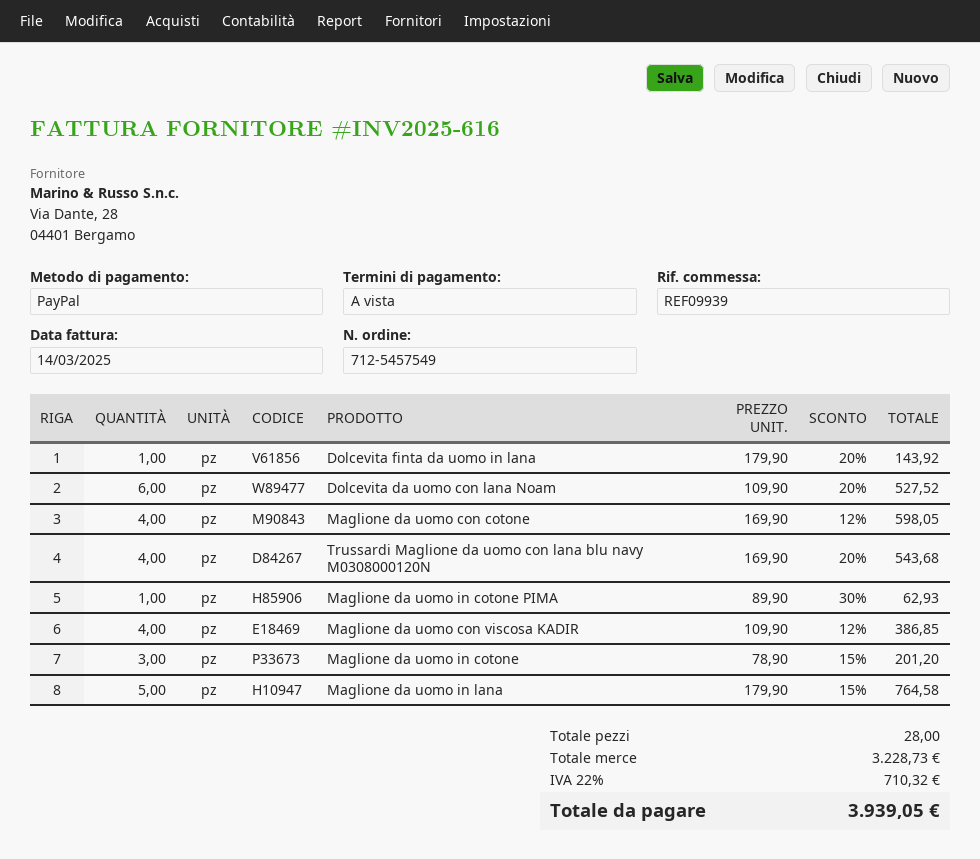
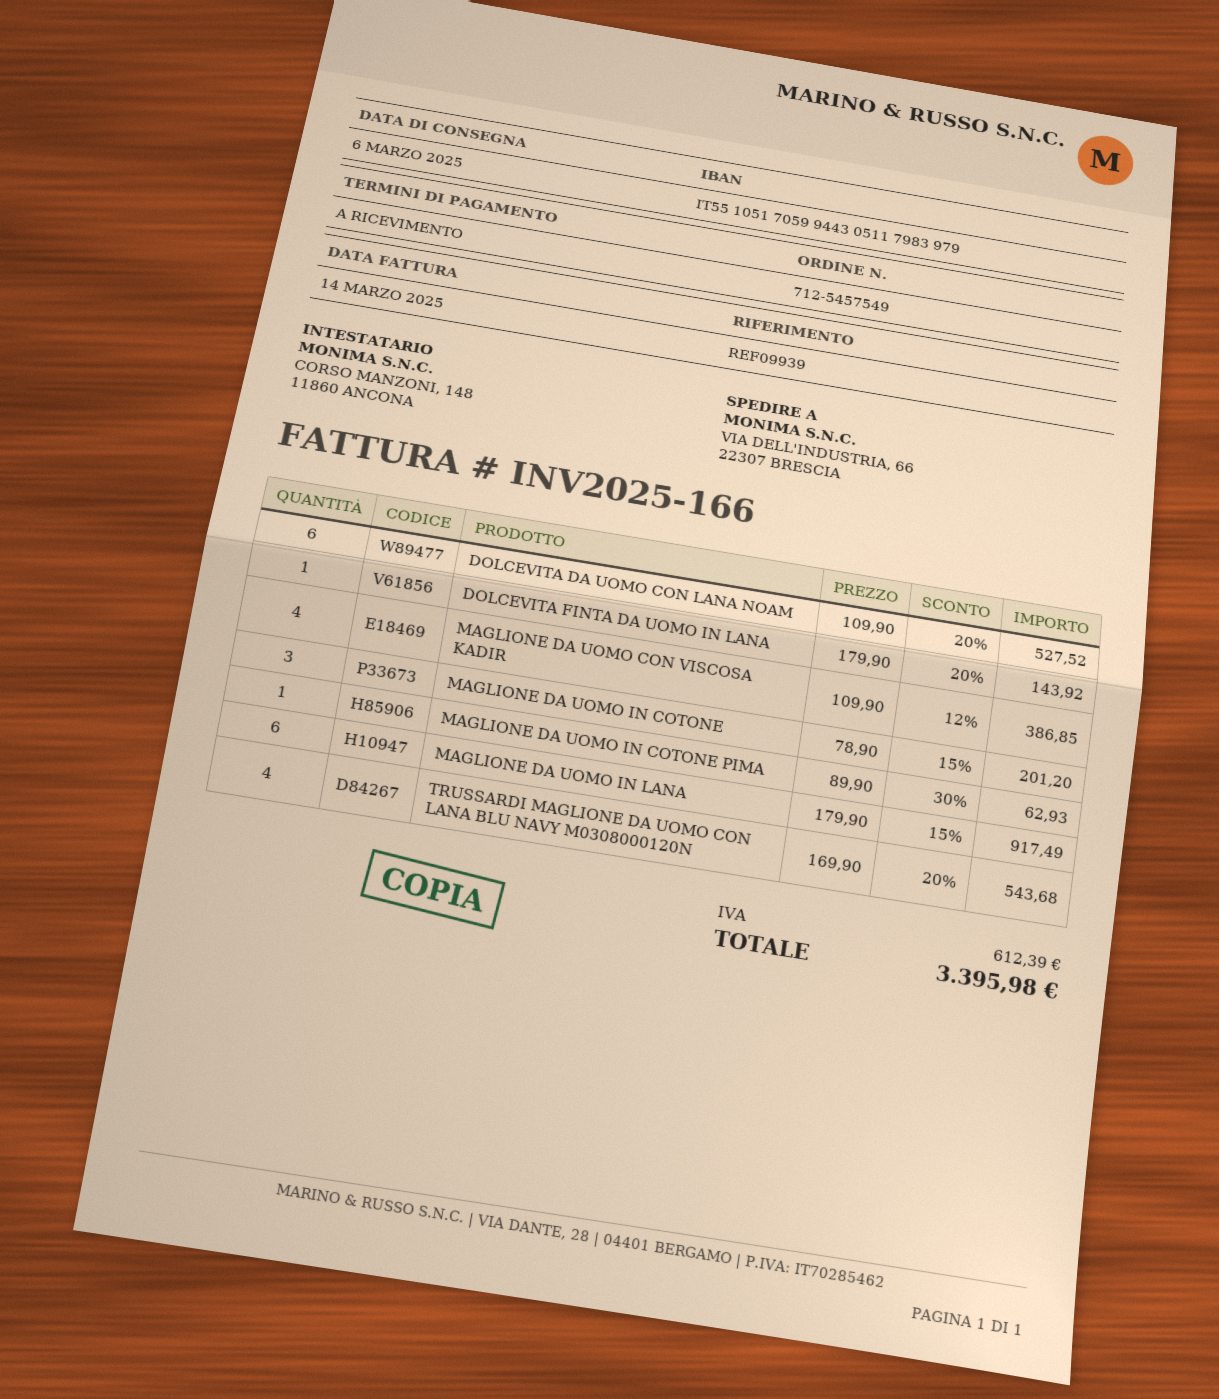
invoice number: INV2025-616 -> INV2025-166
Maglione da uomo con cotone: 4 x 169.90 - 12% = 598.05 -> none
Maglione da uomo in lana: 5 x 179.90 - 15% = 764.58 -> 6 x 179.90 - 15% = 917.49
tax: 710.32 -> 612.39
total: 3939.05 -> 3395.98

